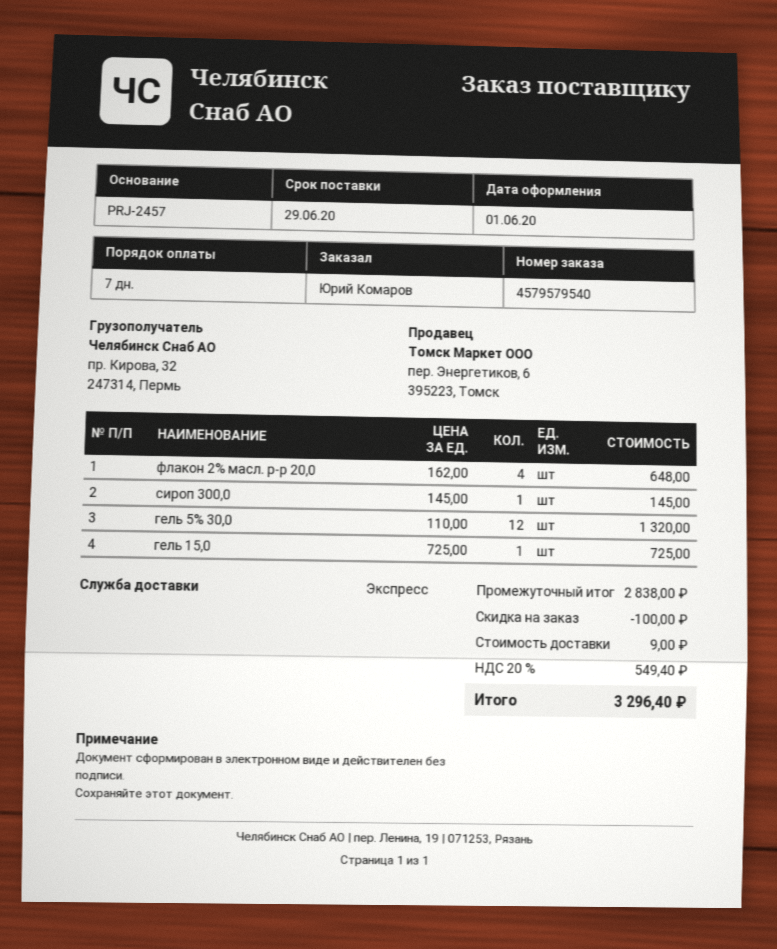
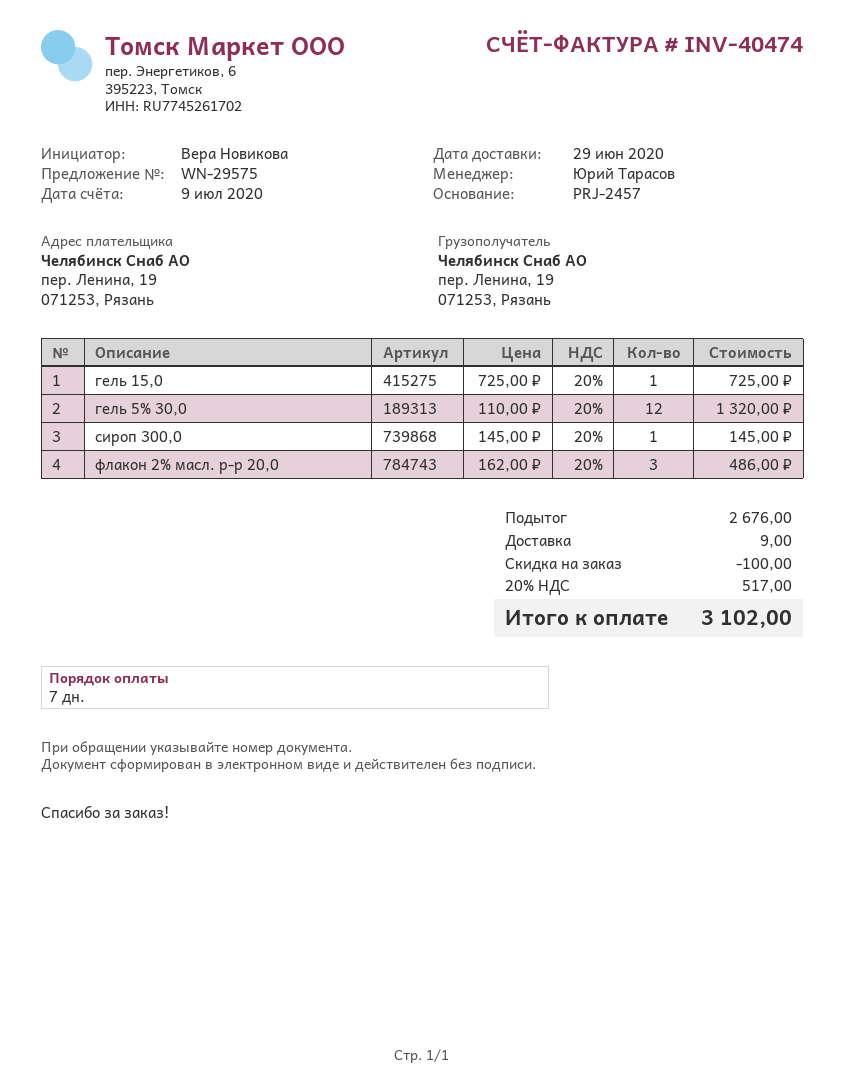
ordered by: Юрий Комаров -> Вера Новикова
ship to: пр. Кирова, 32, 247314, Пермь -> пер. Ленина, 19, 071253, Рязань
флакон 2% масл. р-р 20,0: 4 x 162.00 = 648.00 -> 3 x 162.00 = 486.00
subtotal: 2838.00 -> 2676.00
tax: 20% = 549.40 -> 20% = 517.00
total: 3296.40 -> 3102.00

